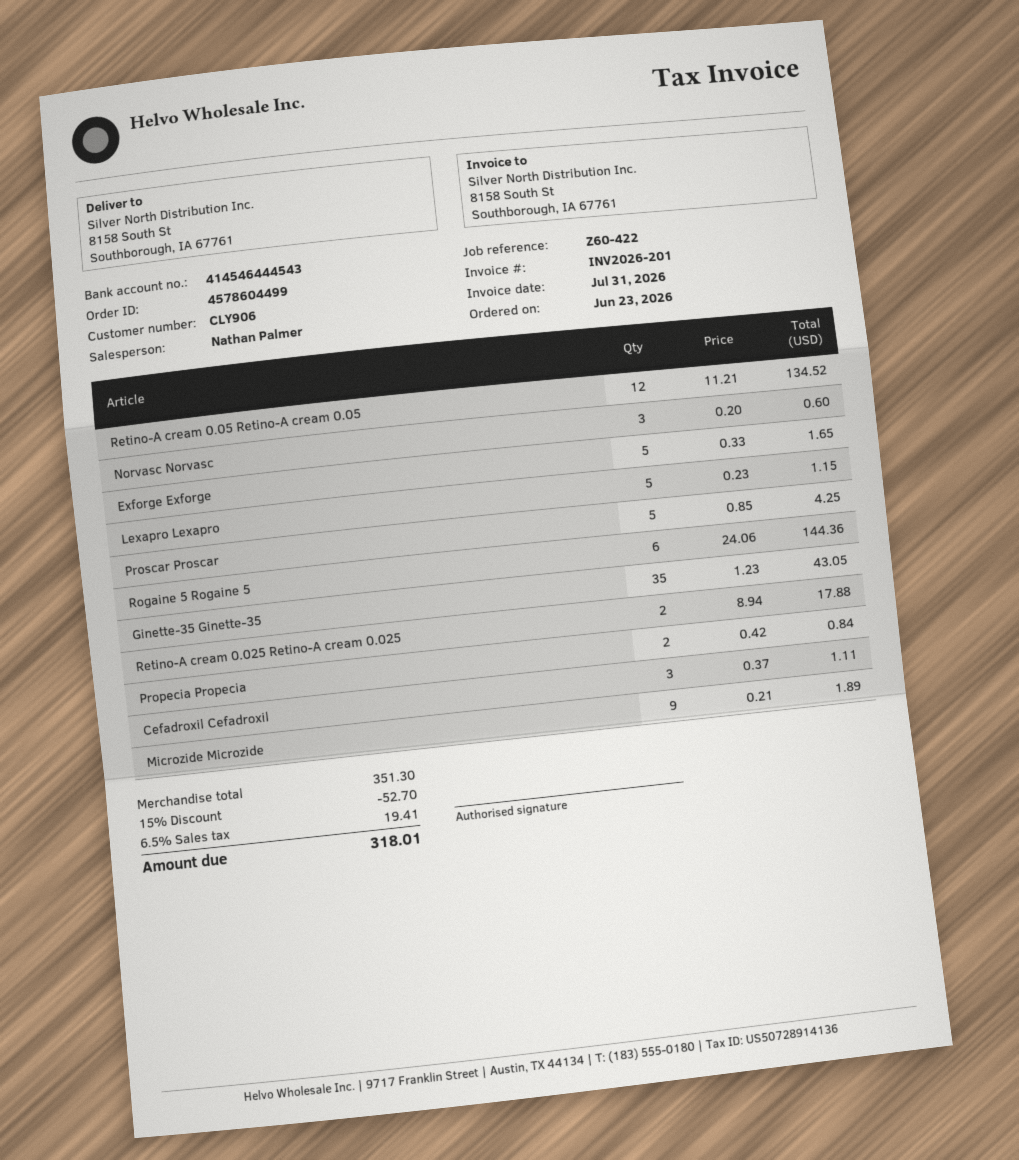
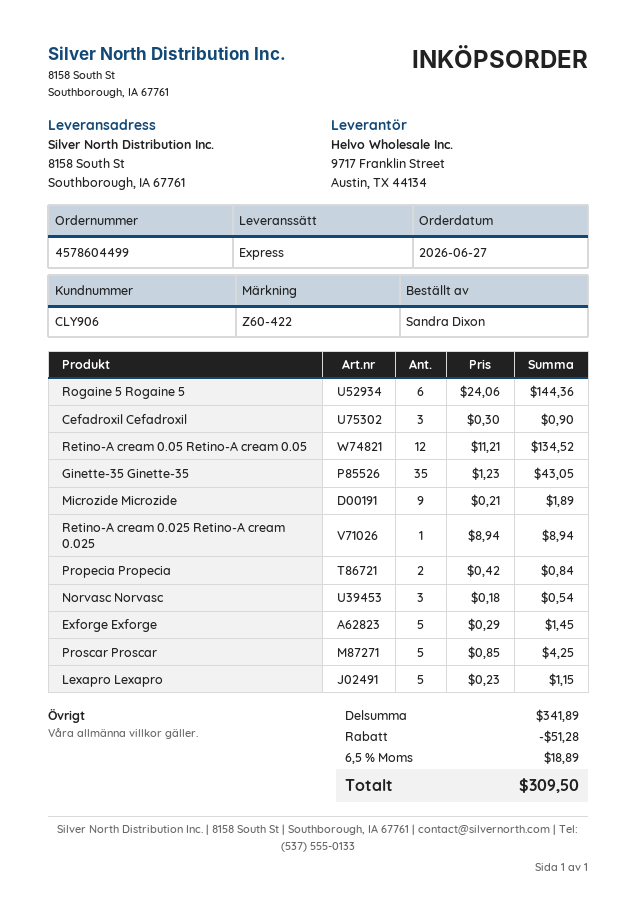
order date: 2026-06-23 -> 2026-06-27
Norvasc Norvasc: 3 x 0.20 = 0.60 -> 3 x 0.18 = 0.54
Exforge Exforge: 5 x 0.33 = 1.65 -> 5 x 0.29 = 1.45
Retino-A cream 0.025 Retino-A cream 0.025: 2 x 8.94 = 17.88 -> 1 x 8.94 = 8.94
Cefadroxil Cefadroxil: 3 x 0.37 = 1.11 -> 3 x 0.30 = 0.90
subtotal: 351.30 -> 341.89
discount: 52.70 -> 51.28
tax: 6.5% = 19.41 -> 6.5% = 18.89
total: 318.01 -> 309.50

